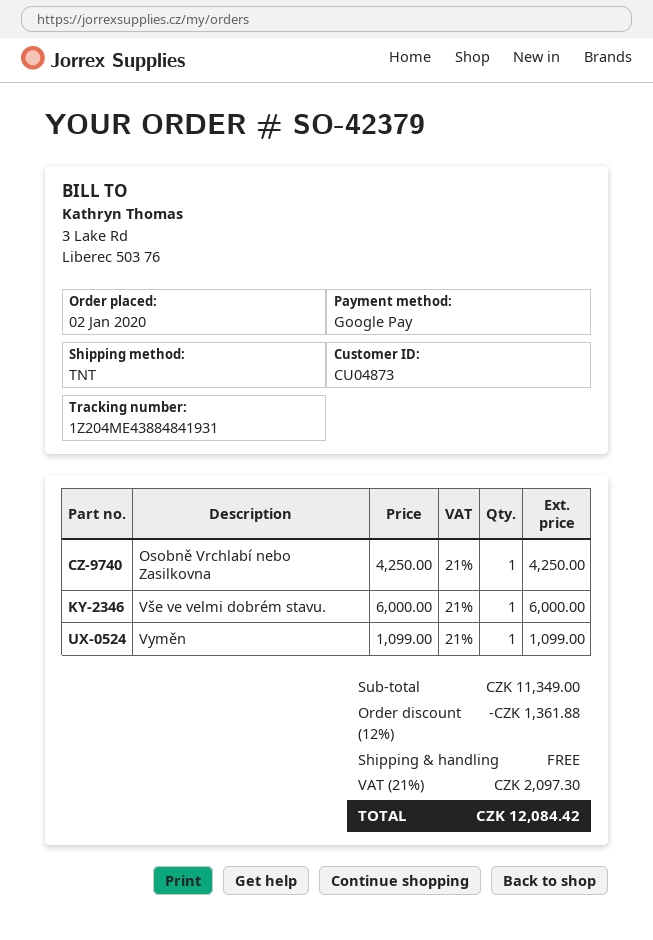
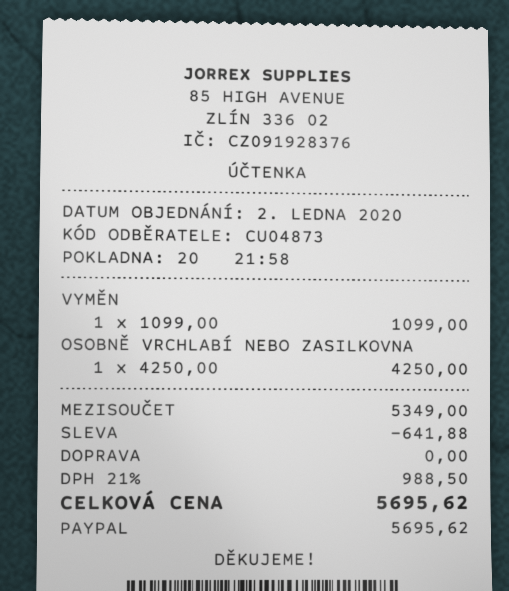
payment method: Google Pay -> PayPal
Vše ve velmi dobrém stavu.: 1 x 6000.00 = 6000.00 -> none
subtotal: 11349.00 -> 5349.00
discount: 1361.88 -> 641.88
tax: 21% = 2097.30 -> 21% = 988.50
total: 12084.42 -> 5695.62

